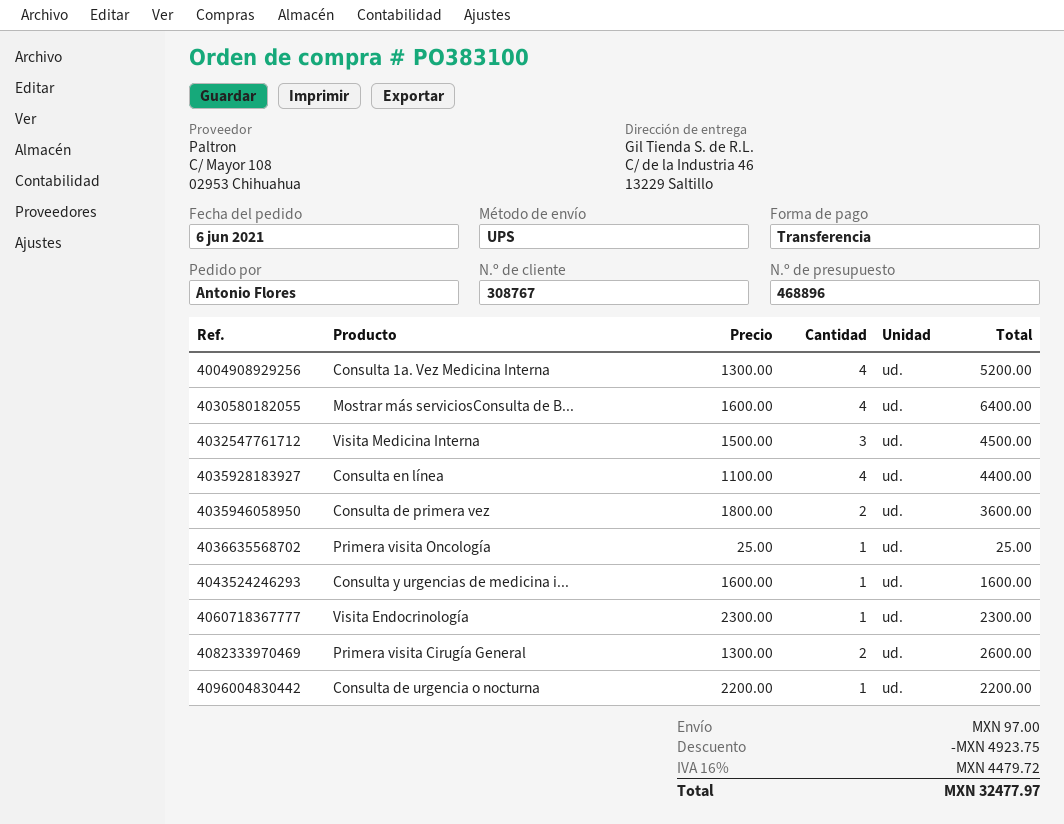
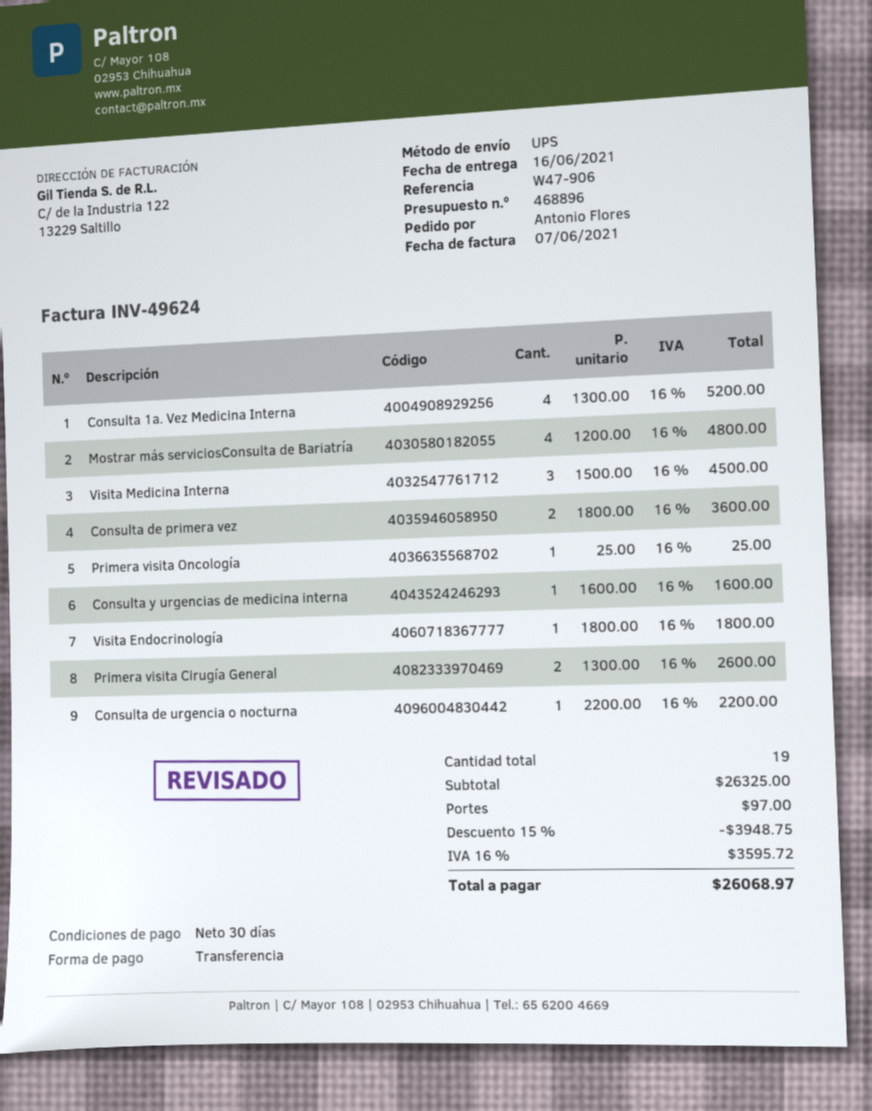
Mostrar más serviciosConsulta de B...: 4 x 1600.00 = 6400.00 -> 4 x 1200.00 = 4800.00
Consulta en línea: 4 x 1100.00 = 4400.00 -> none
Visita Endocrinología: 1 x 2300.00 = 2300.00 -> 1 x 1800.00 = 1800.00
discount: 4923.75 -> 3948.75
tax: 16% = 4479.72 -> 16% = 3595.72
total: 32477.97 -> 26068.97

